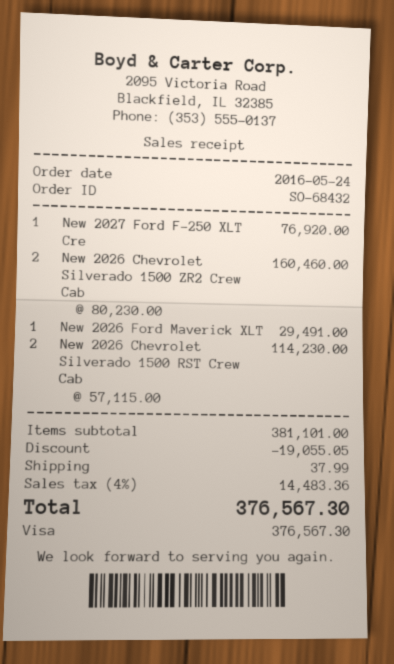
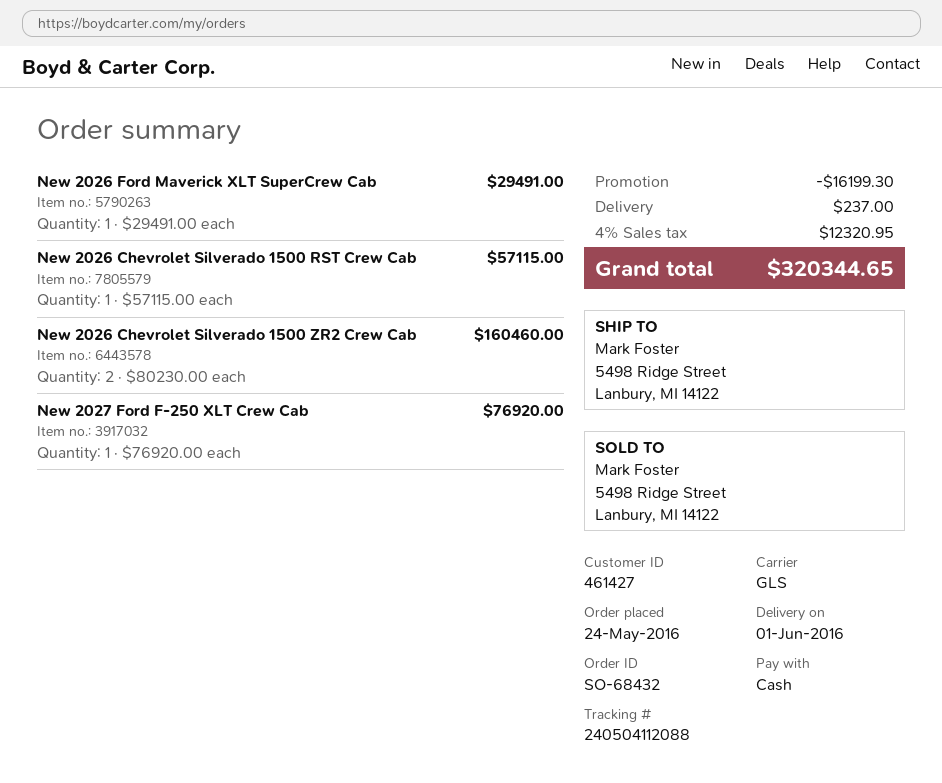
payment method: Visa -> cash
New 2026 Chevrolet Silverado 1500 RST Crew Cab: 2 x 57115.00 = 114230.00 -> 1 x 57115.00 = 57115.00
discount: 19055.05 -> 16199.30
shipping: 37.99 -> 237.00
tax: 4% = 14483.36 -> 4% = 12320.95
total: 376567.30 -> 320344.65

